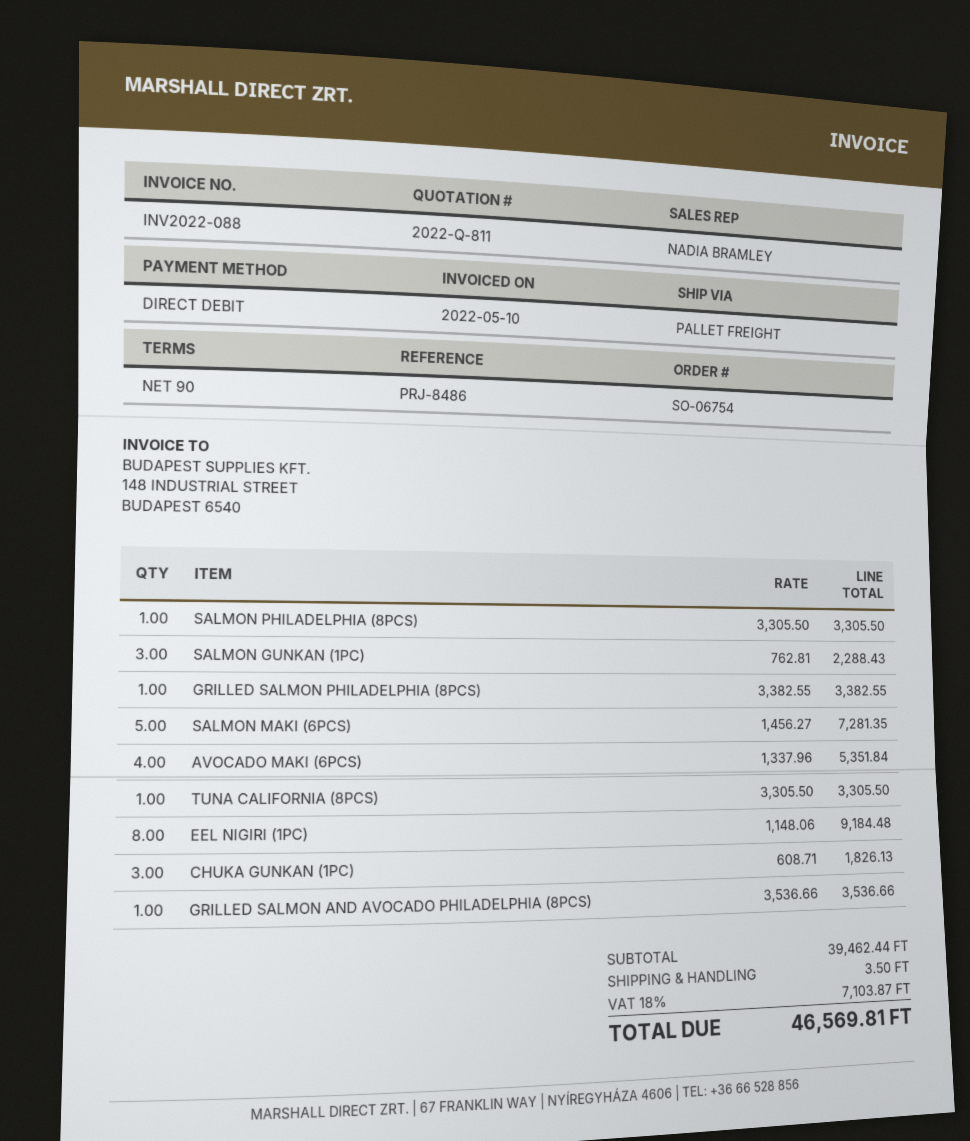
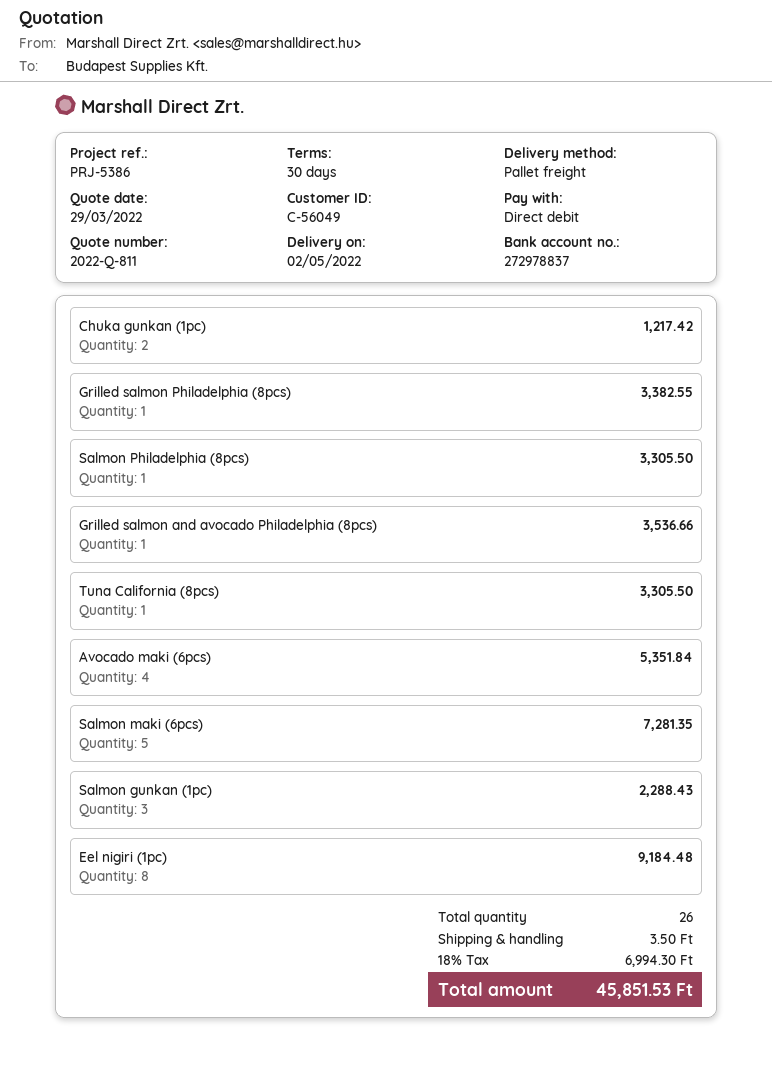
payment terms: 90 days -> 30 days
reference: PRJ-8486 -> PRJ-5386
CHUKA GUNKAN (1PC): 3 for 1826.13 -> 2 for 1217.42
tax: 18% = 7103.87 -> 18% = 6994.30
total: 46569.81 -> 45851.53

